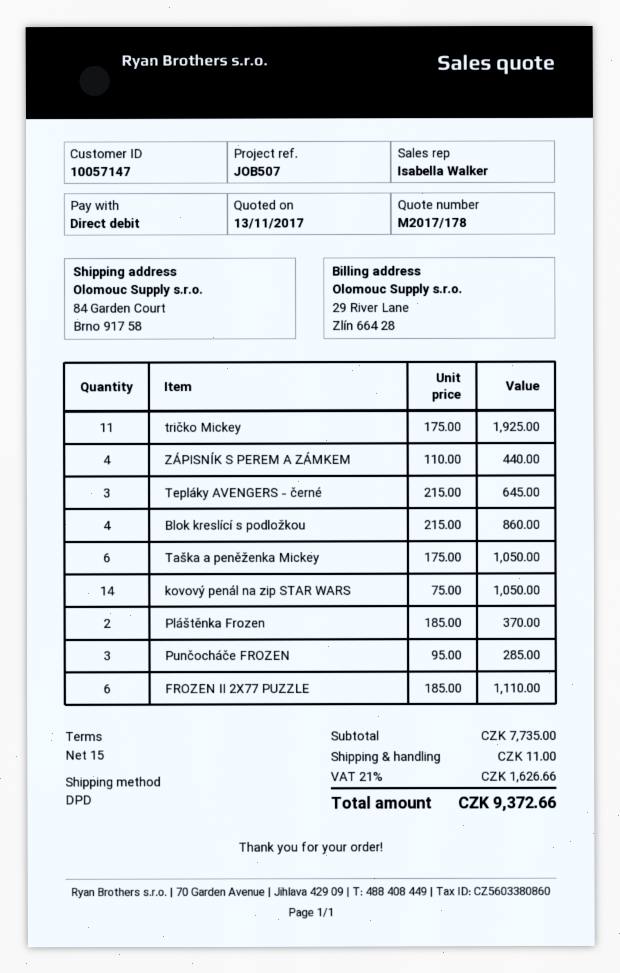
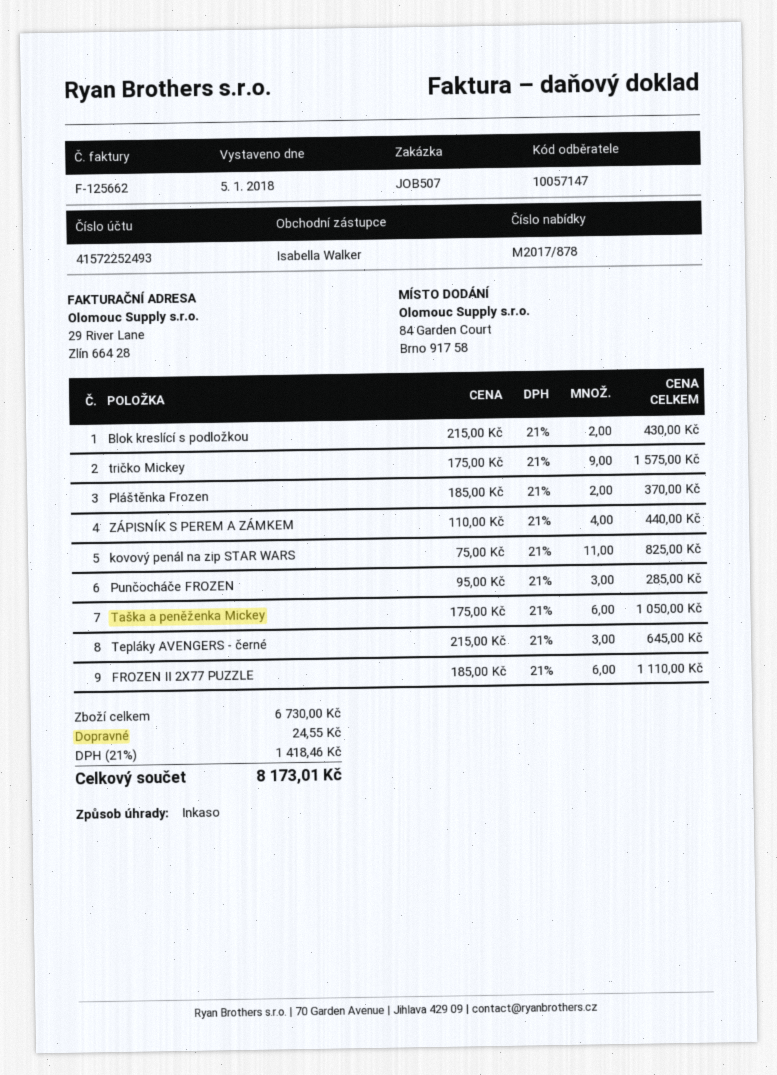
quote number: M2017/178 -> M2017/878
tričko Mickey: 11 x 175.00 = 1925.00 -> 9 x 175.00 = 1575.00
Blok kreslící s podložkou: 4 x 215.00 = 860.00 -> 2 x 215.00 = 430.00
kovový penál na zip STAR WARS: 14 x 75.00 = 1050.00 -> 11 x 75.00 = 825.00
subtotal: 7735.00 -> 6730.00
shipping: 11.00 -> 24.55
tax: 21% = 1626.66 -> 21% = 1418.46
total: 9372.66 -> 8173.01

